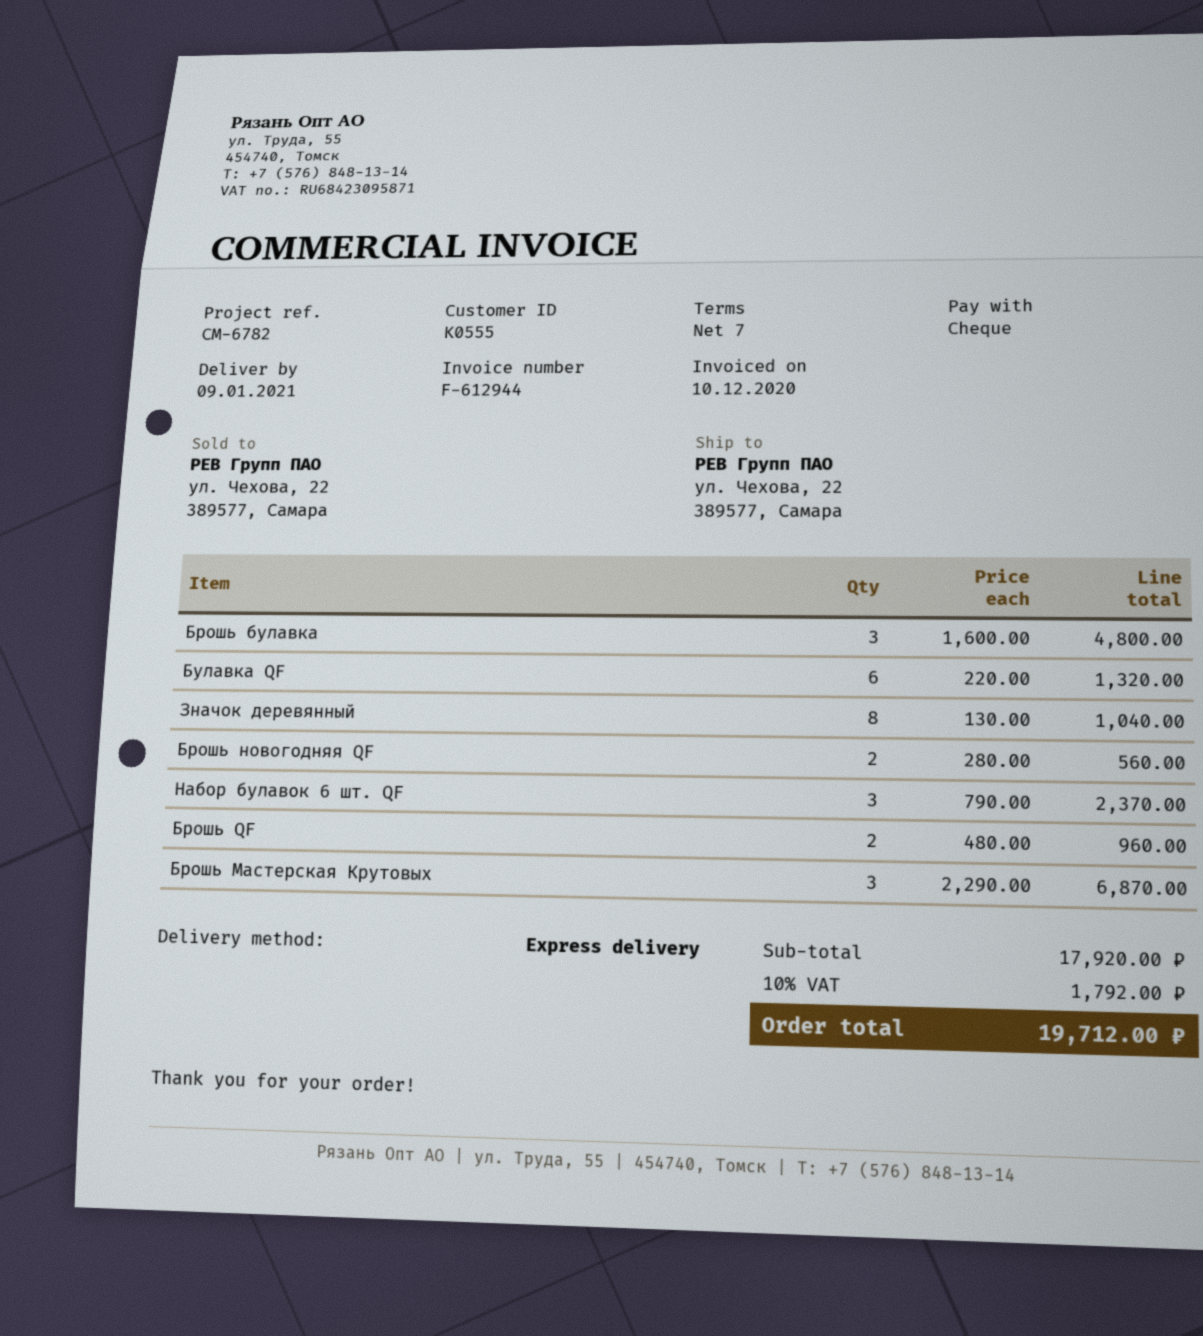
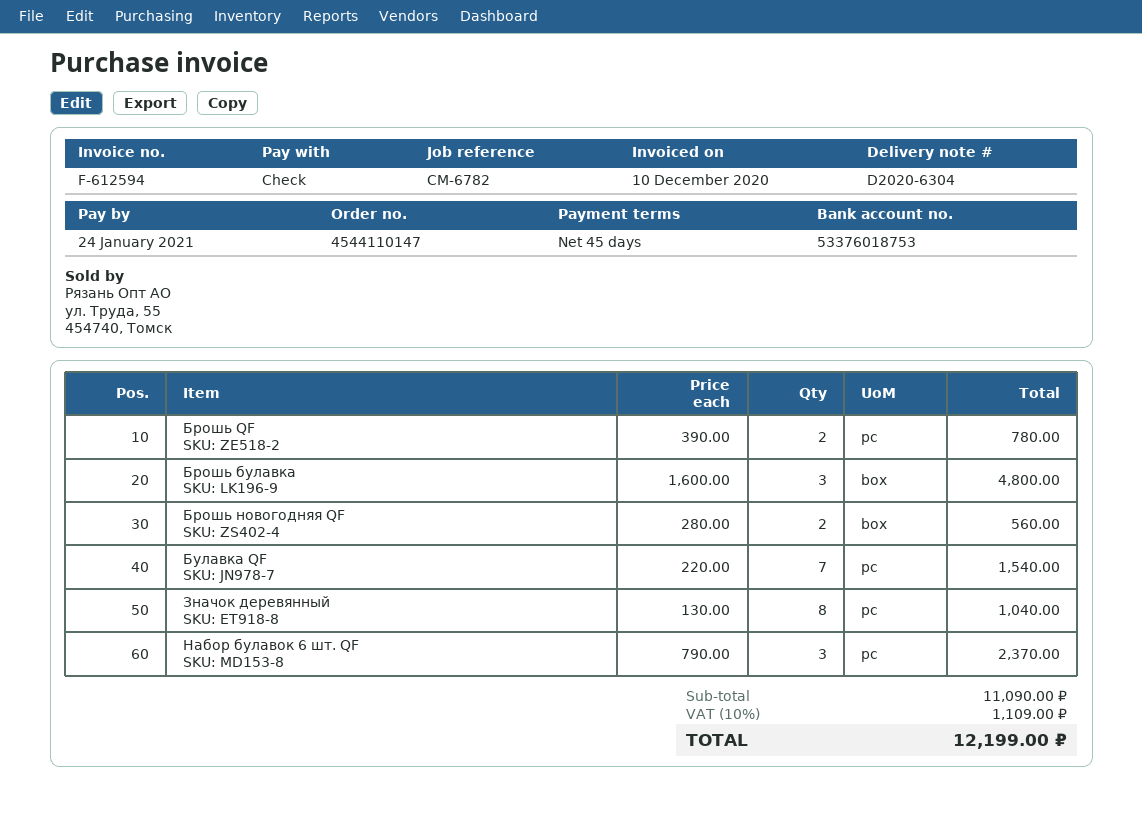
invoice number: F-612944 -> F-612594
payment terms: 7 days -> 45 days
Булавка QF: 6 x 220.00 = 1320.00 -> 7 x 220.00 = 1540.00
Брошь QF: 2 x 480.00 = 960.00 -> 2 x 390.00 = 780.00
Брошь Мастерская Крутовых: 3 x 2290.00 = 6870.00 -> none
subtotal: 17920.00 -> 11090.00
tax: 10% = 1792.00 -> 10% = 1109.00
total: 19712.00 -> 12199.00

